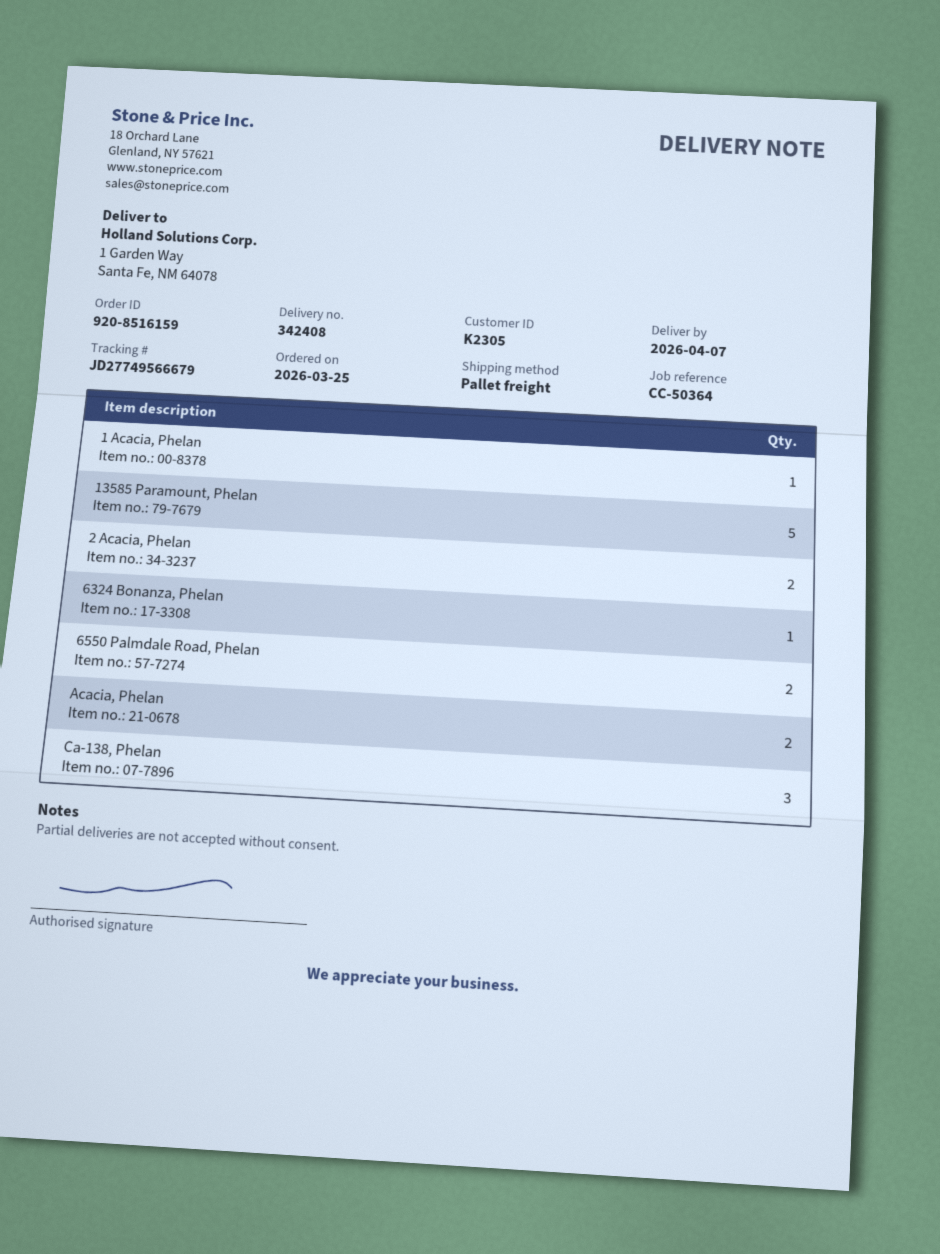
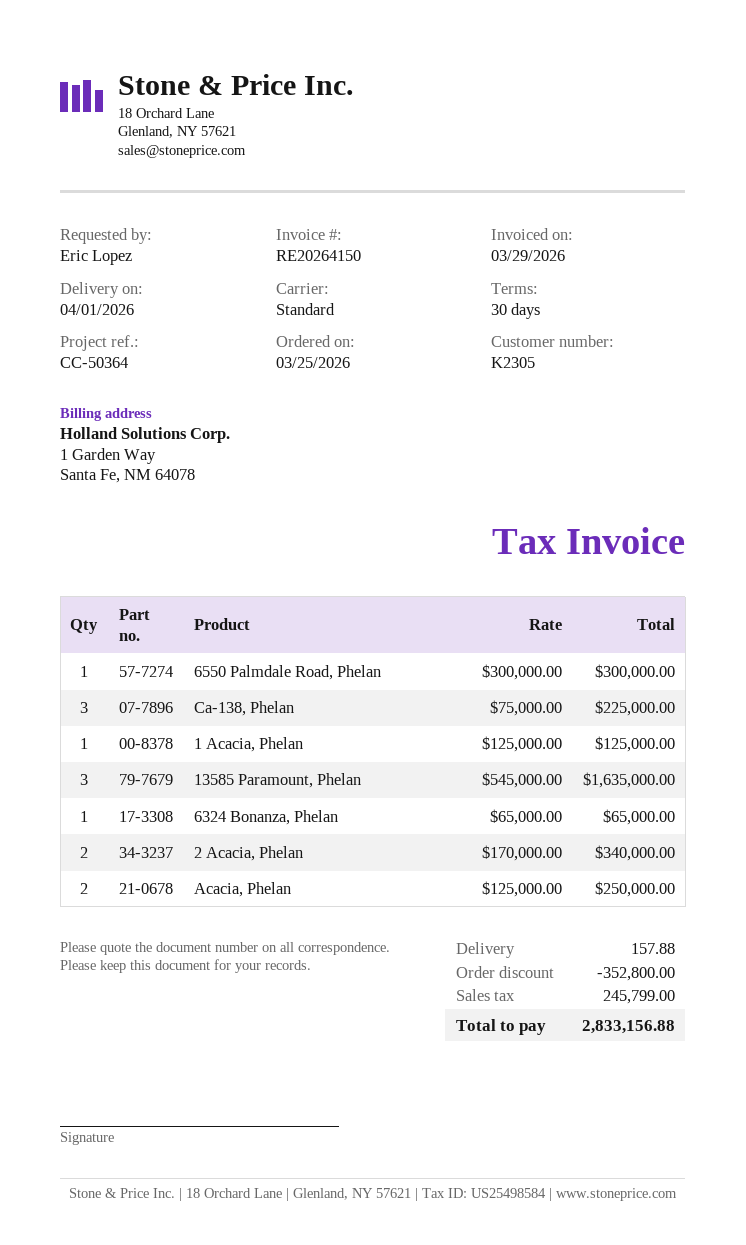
delivery date: 2026-04-07 -> 2026-04-01
shipping method: pallet freight -> standard
13585 Paramount, Phelan: 5 -> 3
6550 Palmdale Road, Phelan: 2 -> 1

